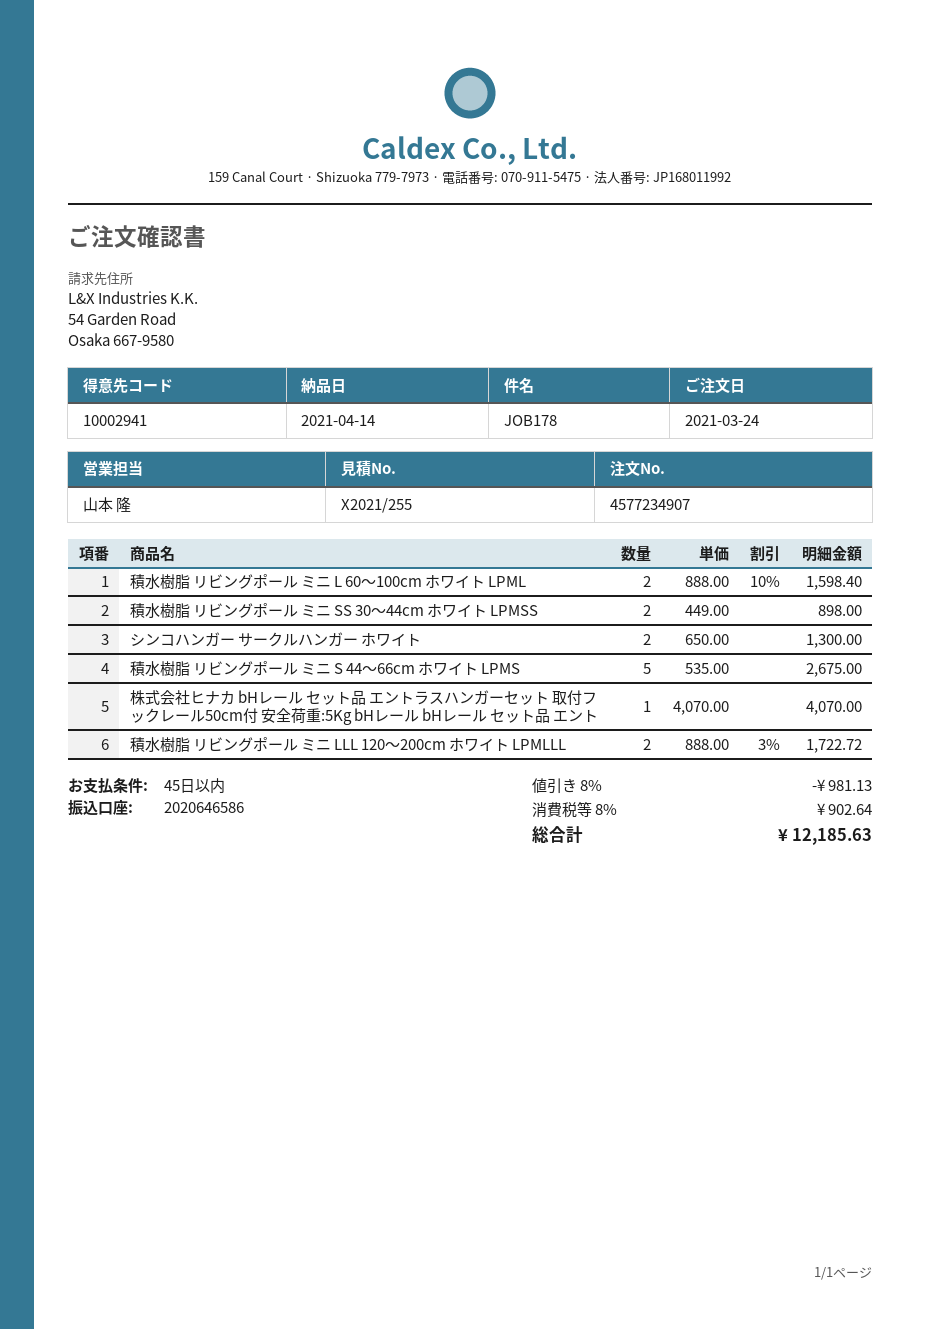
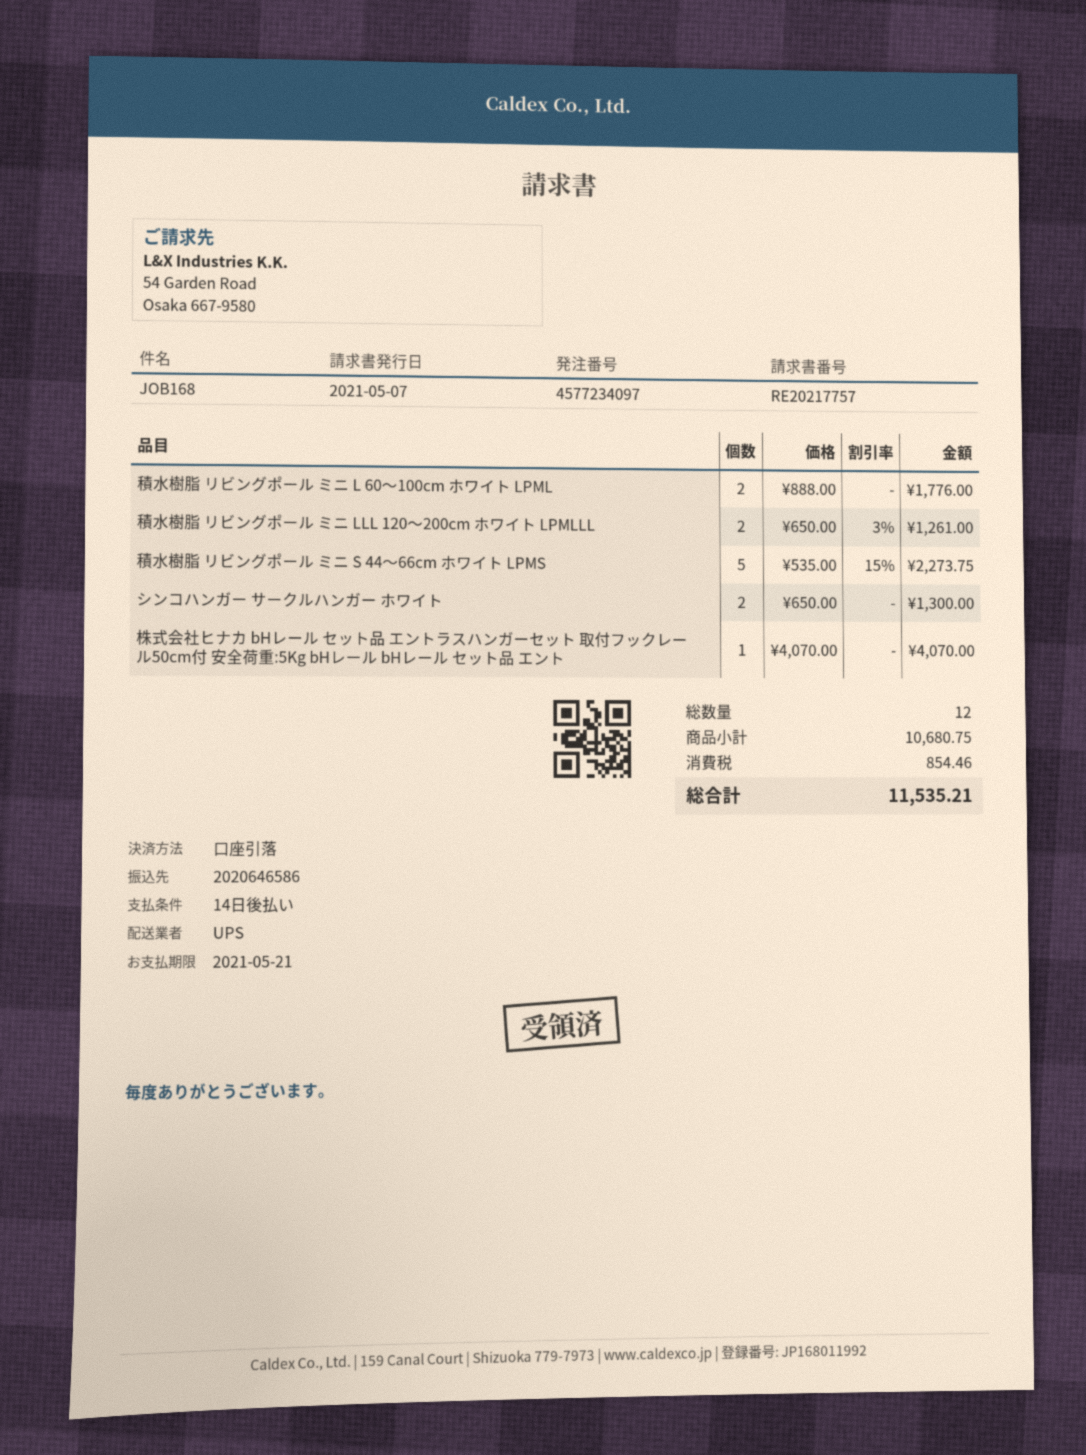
order number: 4577234907 -> 4577234097
payment terms: 45 days -> 14 days
reference: JOB178 -> JOB168
積水樹脂 リビングポール ミニ L 60〜100cm ホワイト LPML: 2 x 888.00 - 10% = 1598.40 -> 2 x 888.00 = 1776.00
積水樹脂 リビングポール ミニ SS 30〜44cm ホワイト LPMSS: 2 x 449.00 = 898.00 -> none
積水樹脂 リビングポール ミニ S 44〜66cm ホワイト LPMS: 5 x 535.00 = 2675.00 -> 5 x 535.00 - 15% = 2273.75
積水樹脂 リビングポール ミニ LLL 120〜200cm ホワイト LPMLLL: 2 x 888.00 - 3% = 1722.72 -> 2 x 650.00 - 3% = 1261.00
discount: 8% = 981.13 -> none
tax: 902.64 -> 854.46
total: 12185.63 -> 11535.21

